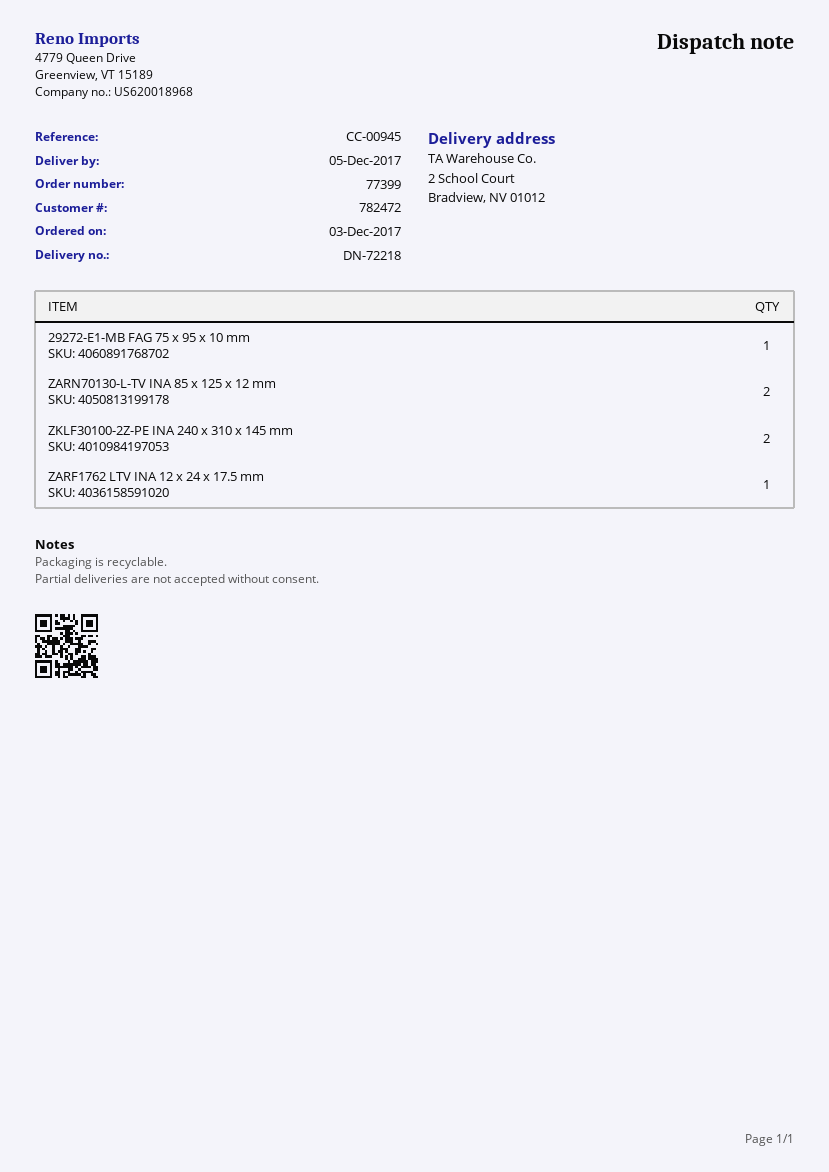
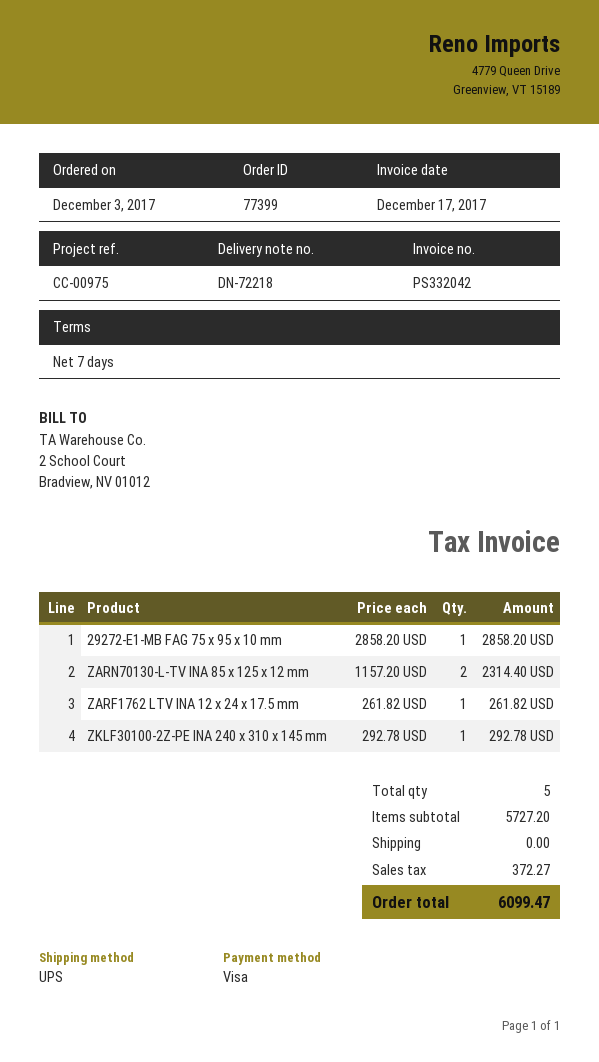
reference: CC-00945 -> CC-00975
ZKLF30100-2Z-PE INA 240 x 310 x 145 mm: 2 -> 1

